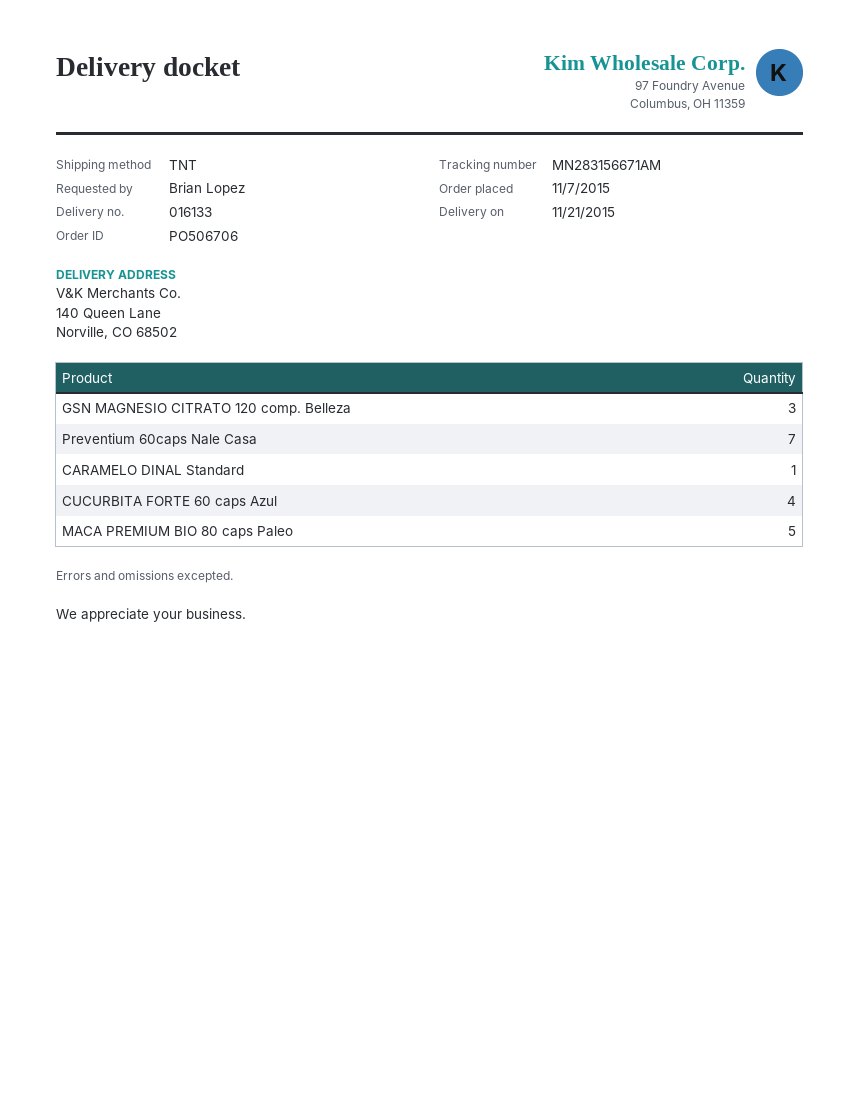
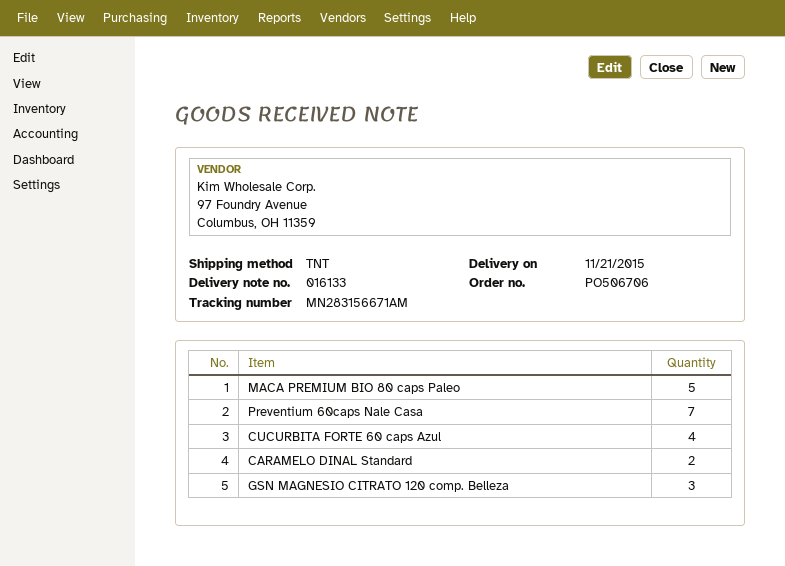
CARAMELO DINAL Standard: 1 -> 2

